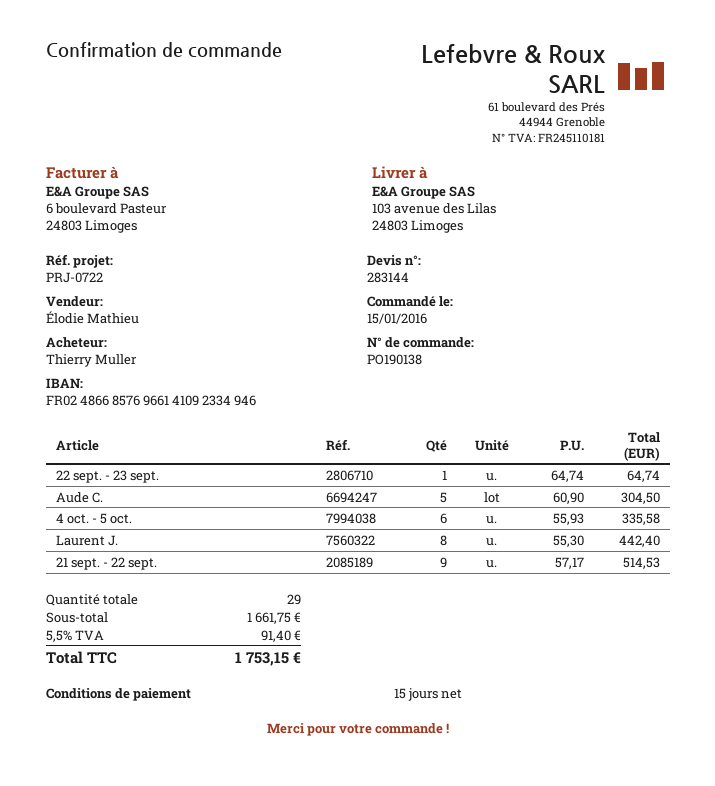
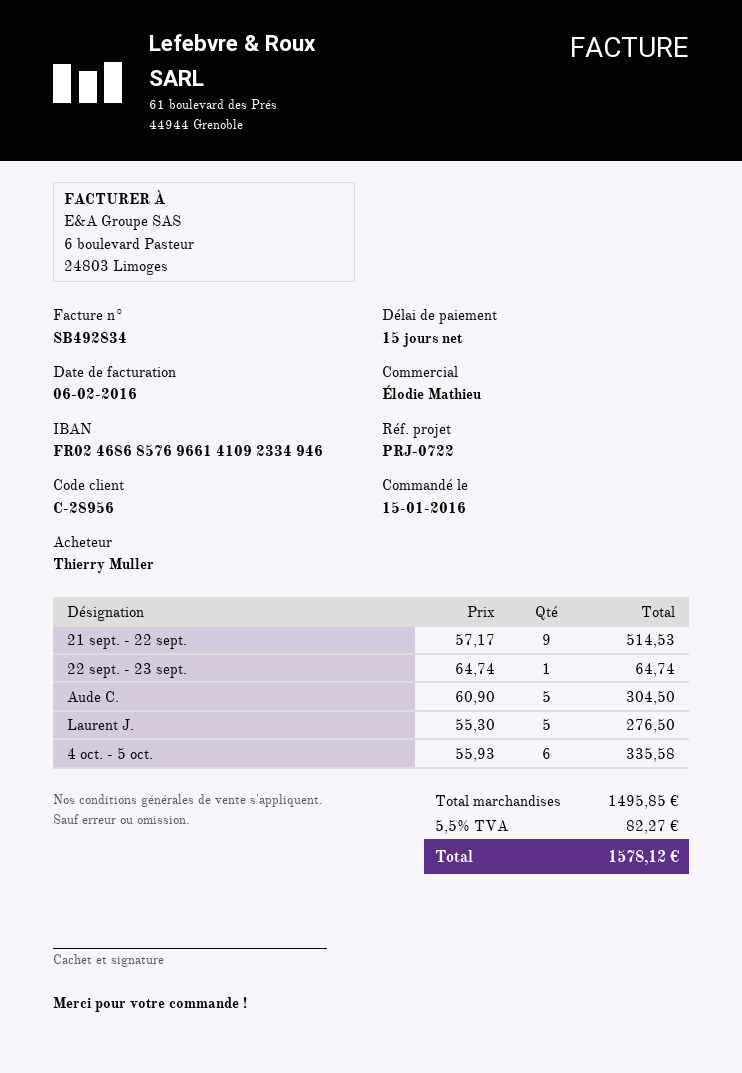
bank account: FR0248668576966141092334946 -> FR0246868576966141092334946
Laurent J.: 8 x 55.30 = 442.40 -> 5 x 55.30 = 276.50
subtotal: 1661.75 -> 1495.85
tax: 5.5% = 91.40 -> 5.5% = 82.27
total: 1753.15 -> 1578.12

